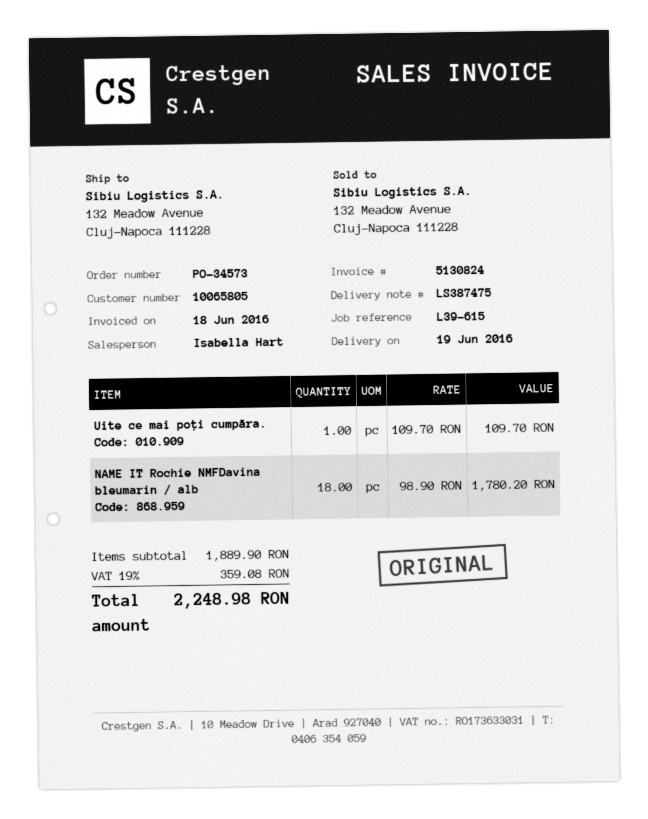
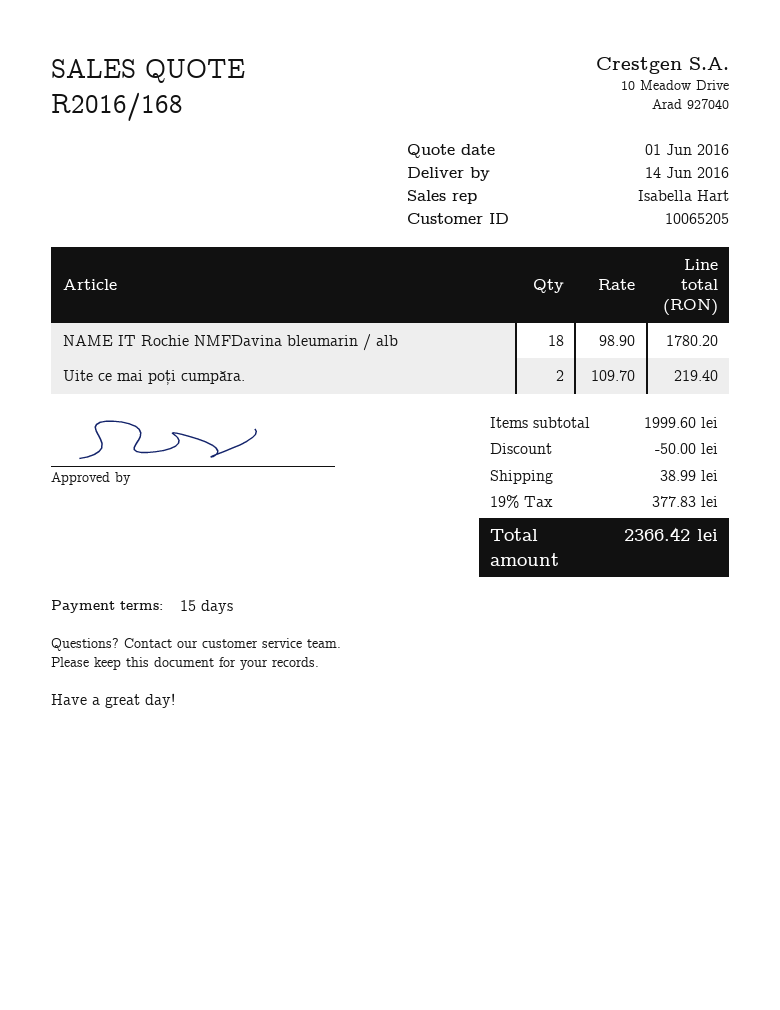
delivery date: 2016-06-19 -> 2016-06-14
customer number: 10065805 -> 10065205
Uite ce mai poți cumpăra.: 1 x 109.70 = 109.70 -> 2 x 109.70 = 219.40
subtotal: 1889.90 -> 1999.60
discount: none -> 50.00
shipping: none -> 38.99
tax: 19% = 359.08 -> 19% = 377.83
total: 2248.98 -> 2366.42

